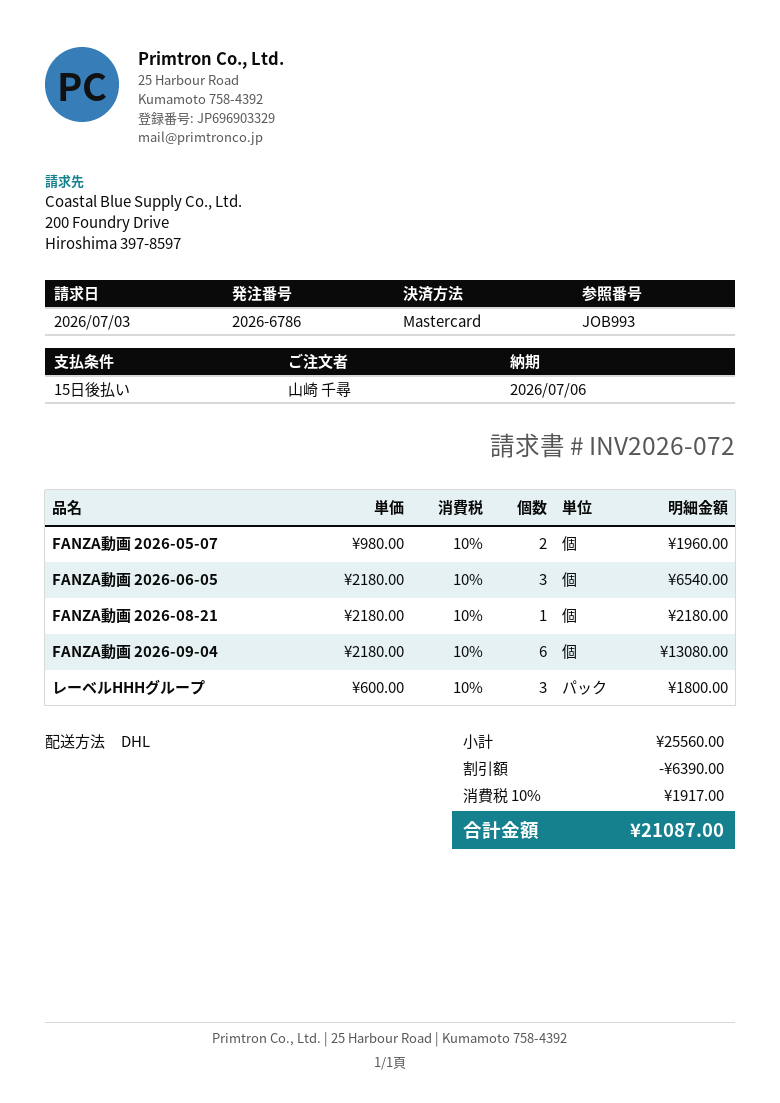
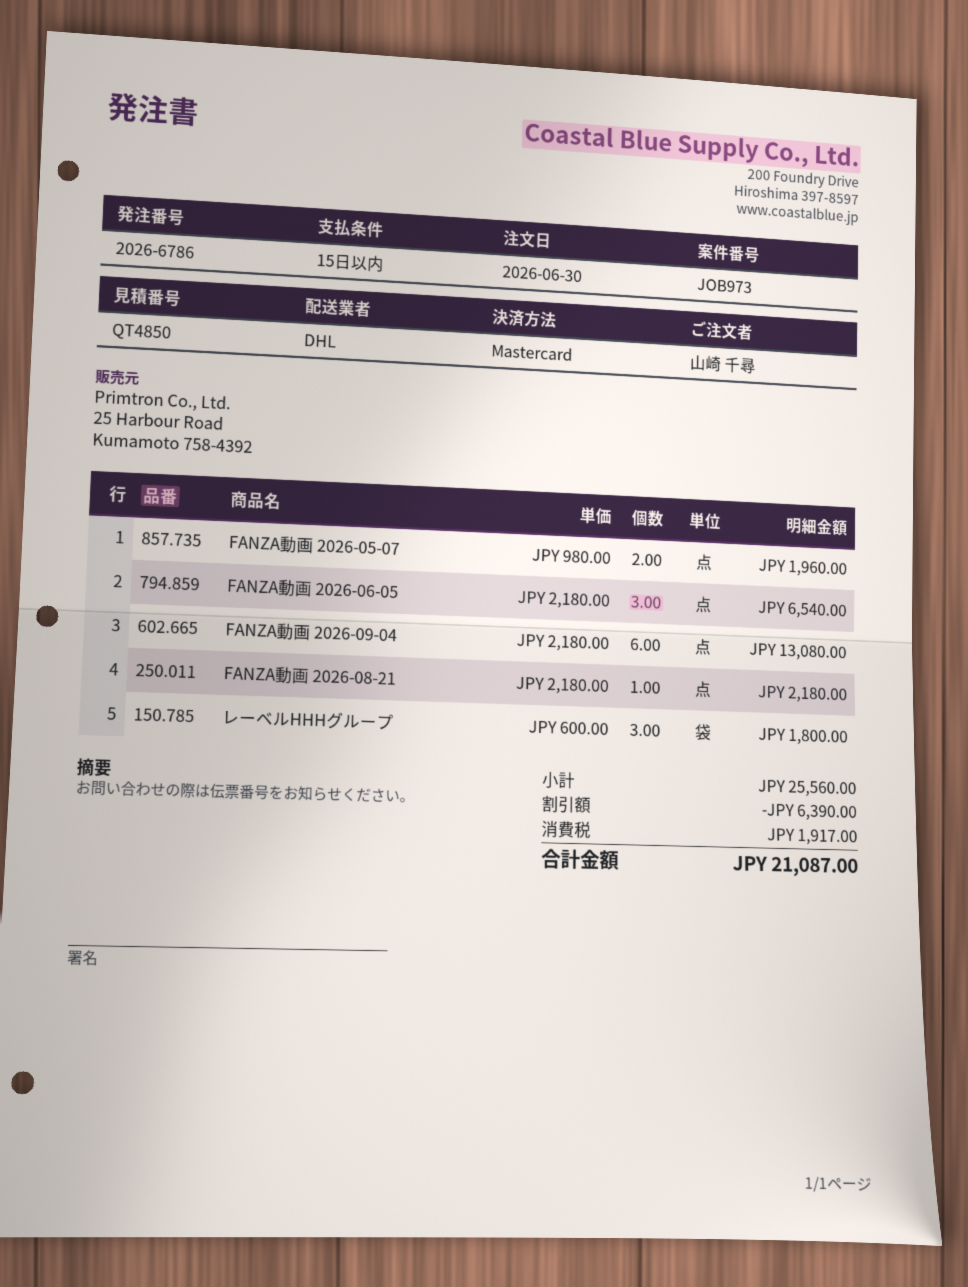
reference: JOB993 -> JOB973

